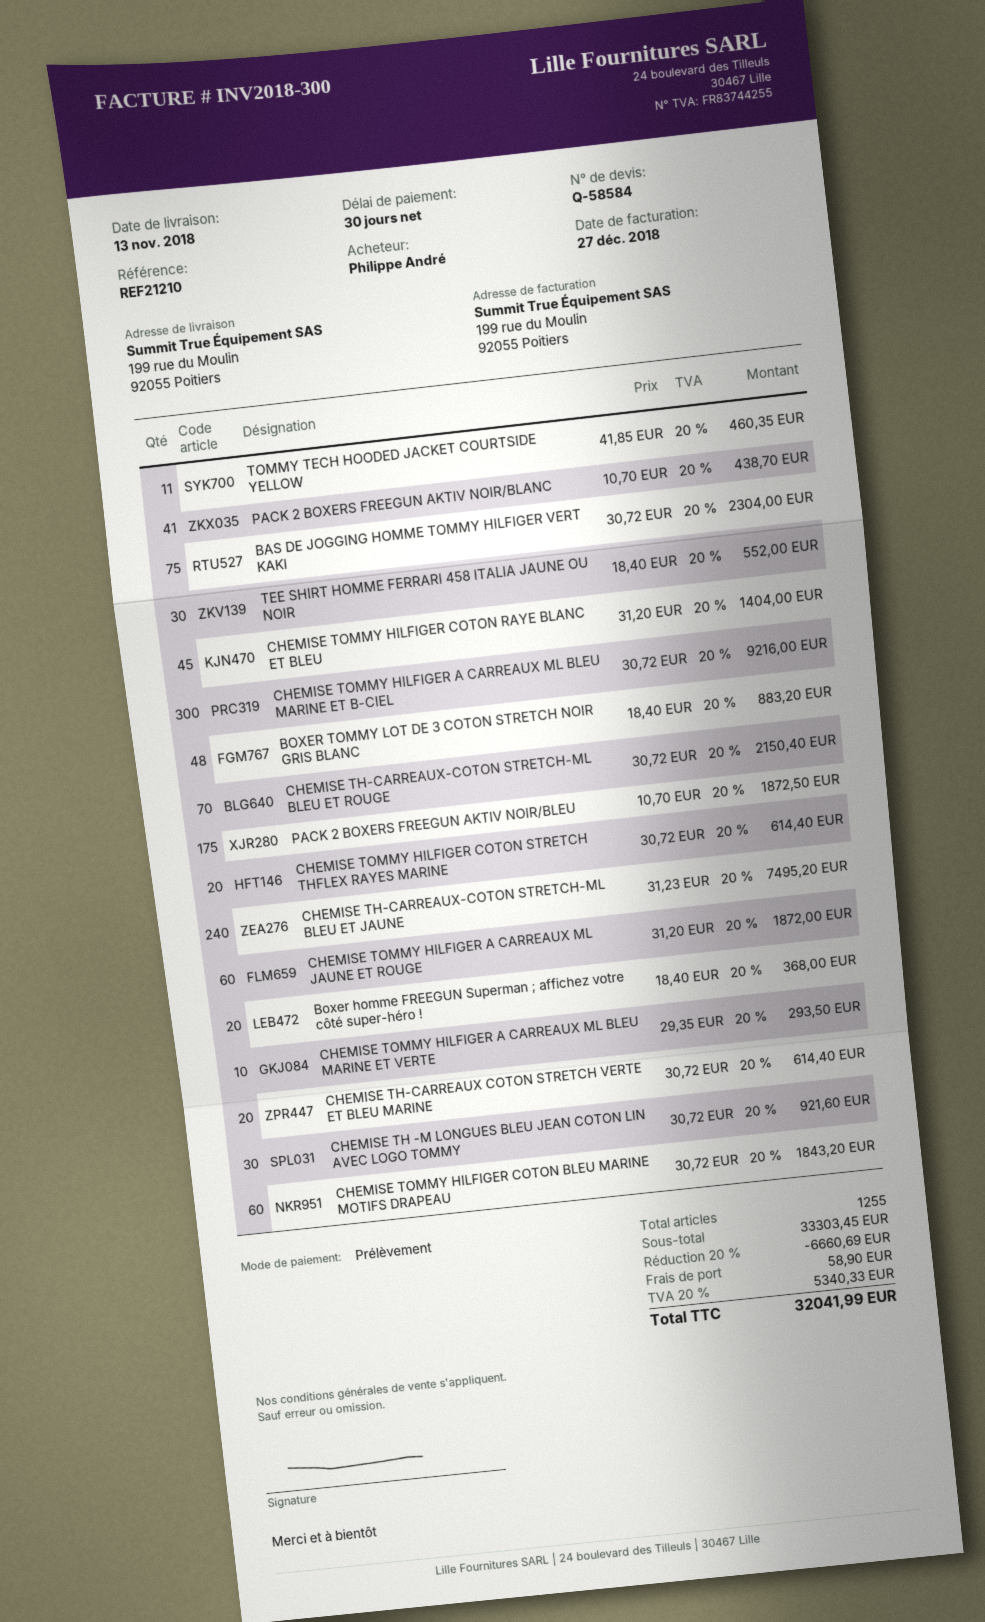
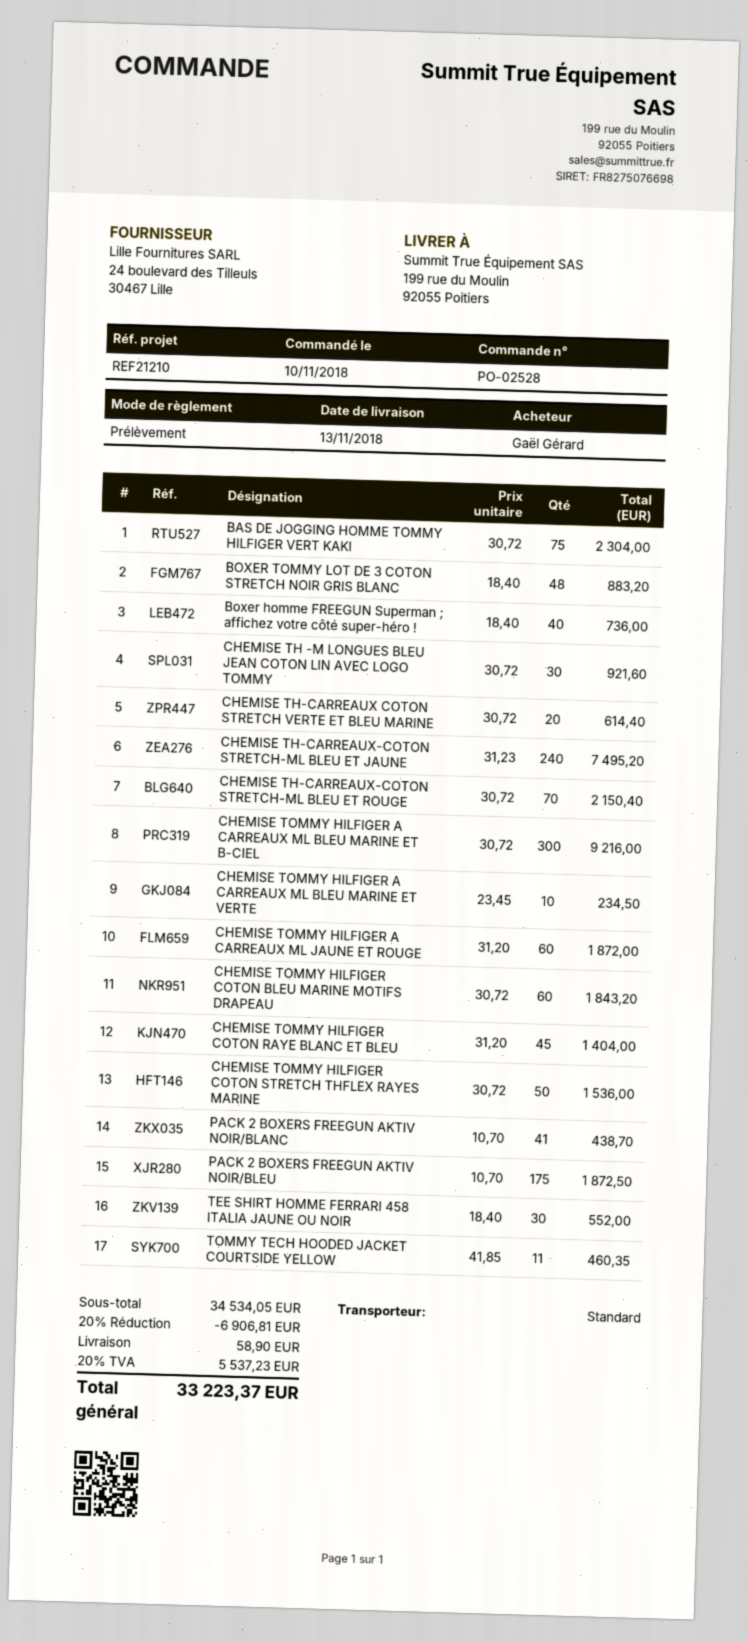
ordered by: Philippe André -> Gaël Gérard
CHEMISE TOMMY HILFIGER COTON STRETCH THFLEX RAYES MARINE: 20 x 30.72 = 614.40 -> 50 x 30.72 = 1536.00
Boxer homme FREEGUN Superman ; affichez votre côté super-héro !: 20 x 18.40 = 368.00 -> 40 x 18.40 = 736.00
CHEMISE TOMMY HILFIGER A CARREAUX ML BLEU MARINE ET VERTE: 10 x 29.35 = 293.50 -> 10 x 23.45 = 234.50
subtotal: 33303.45 -> 34534.05
discount: 20% = 6660.69 -> 20% = 6906.81
tax: 20% = 5340.33 -> 20% = 5537.23
total: 32041.99 -> 33223.37

